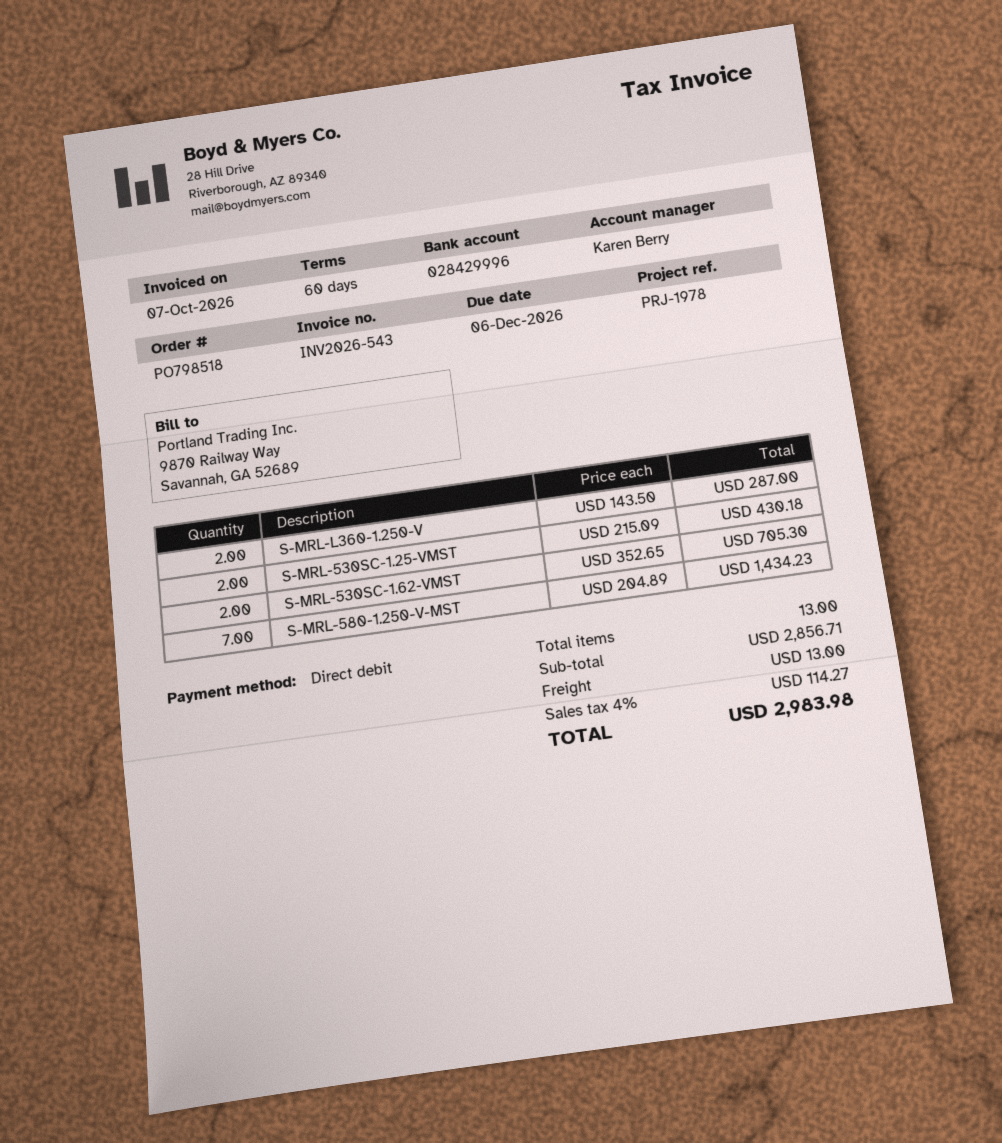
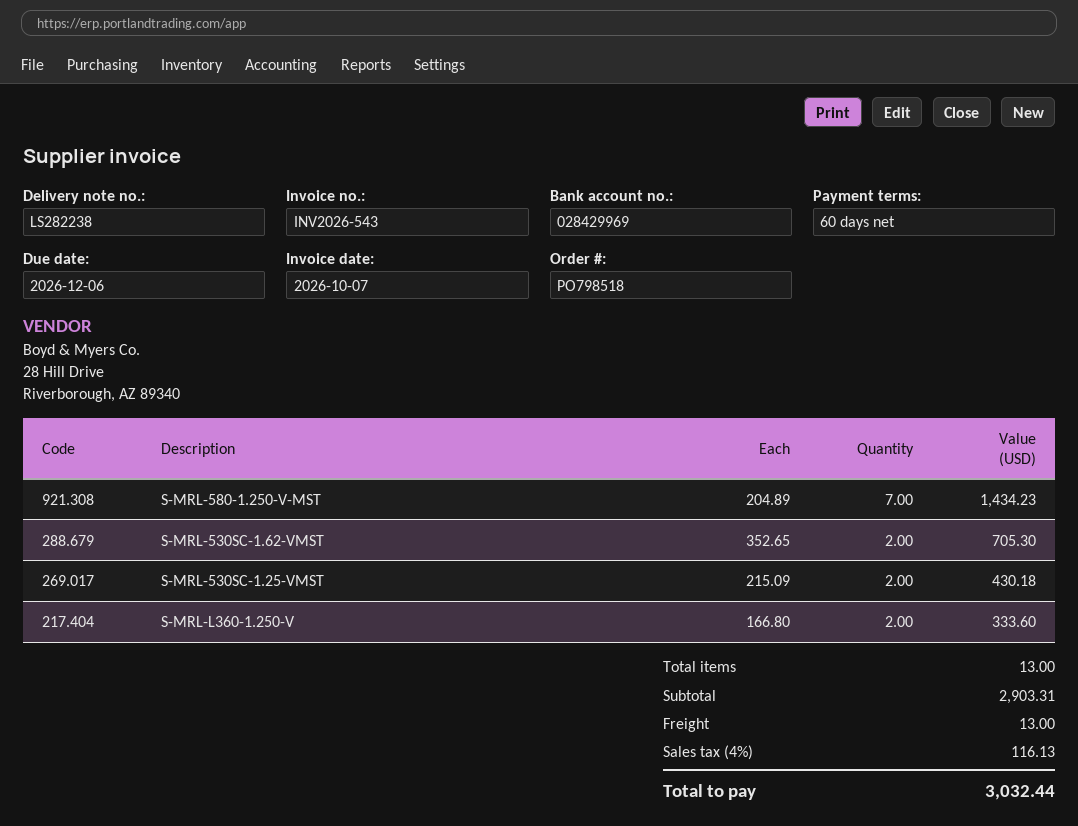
bank account: 028429996 -> 028429969
S-MRL-L360-1.250-V: 2 x 143.50 = 287.00 -> 2 x 166.80 = 333.60
subtotal: 2856.71 -> 2903.31
tax: 4% = 114.27 -> 4% = 116.13
total: 2983.98 -> 3032.44

